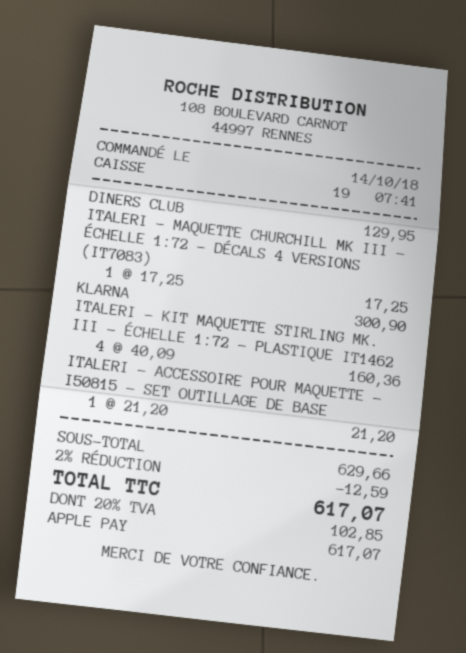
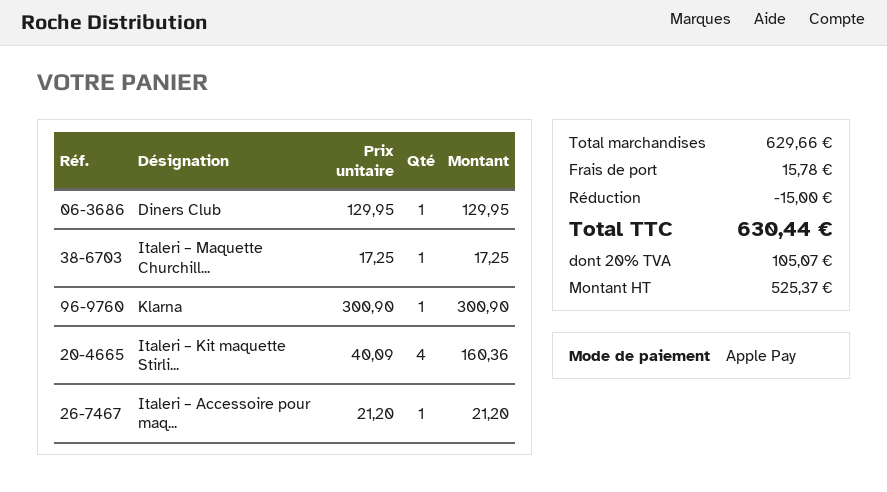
discount: 12.59 -> 15.00
shipping: none -> 15.78
tax: 20% = 102.85 -> 20% = 105.07
total: 617.07 -> 630.44

